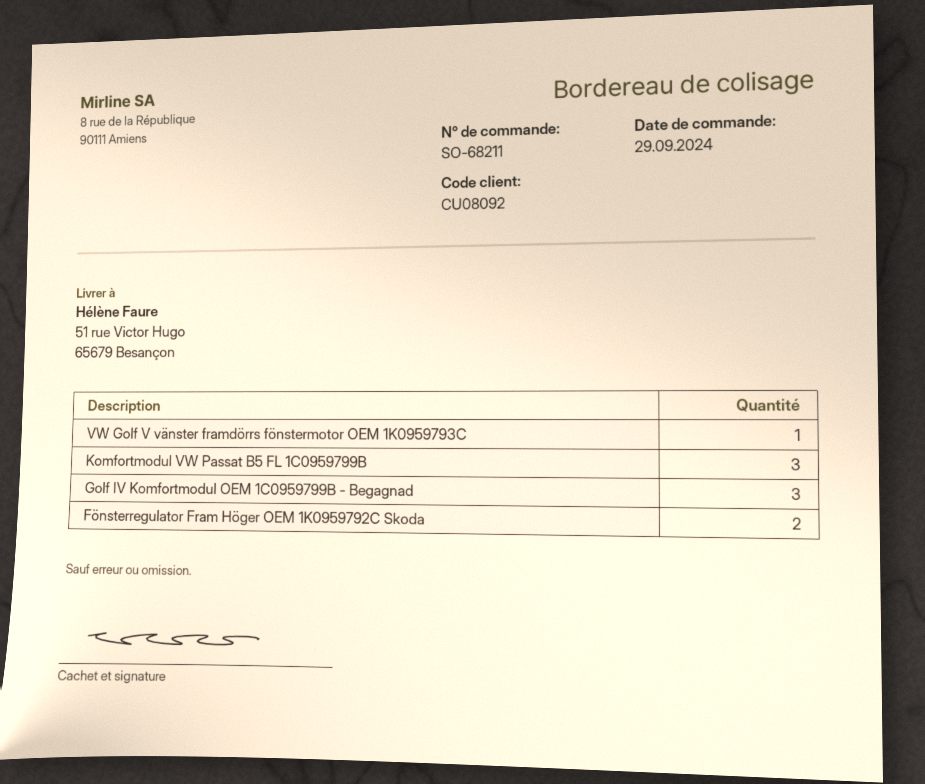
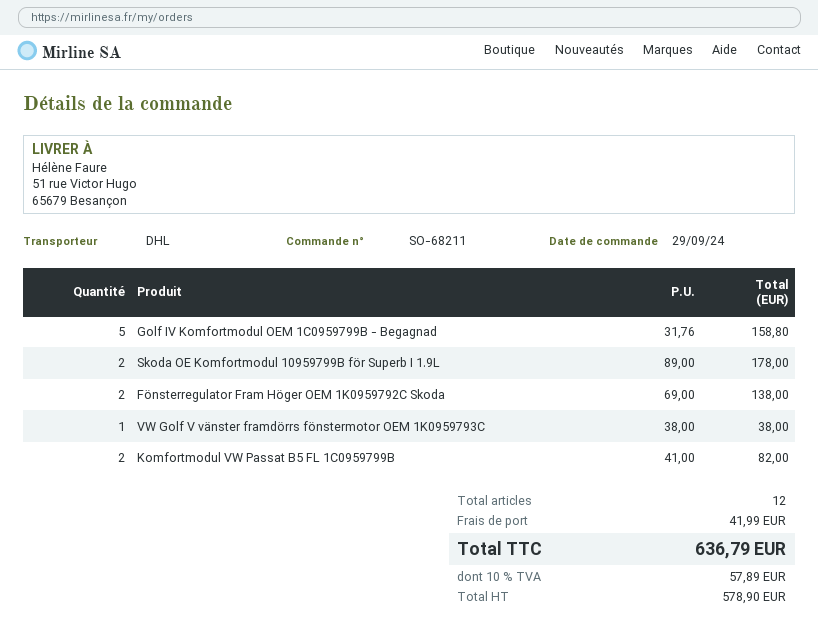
Komfortmodul VW Passat B5 FL 1C0959799B: 3 -> 2
Golf IV Komfortmodul OEM 1C0959799B - Begagnad: 3 -> 5
Skoda OE Komfortmodul 10959799B för Superb I 1.9L: none -> 2

